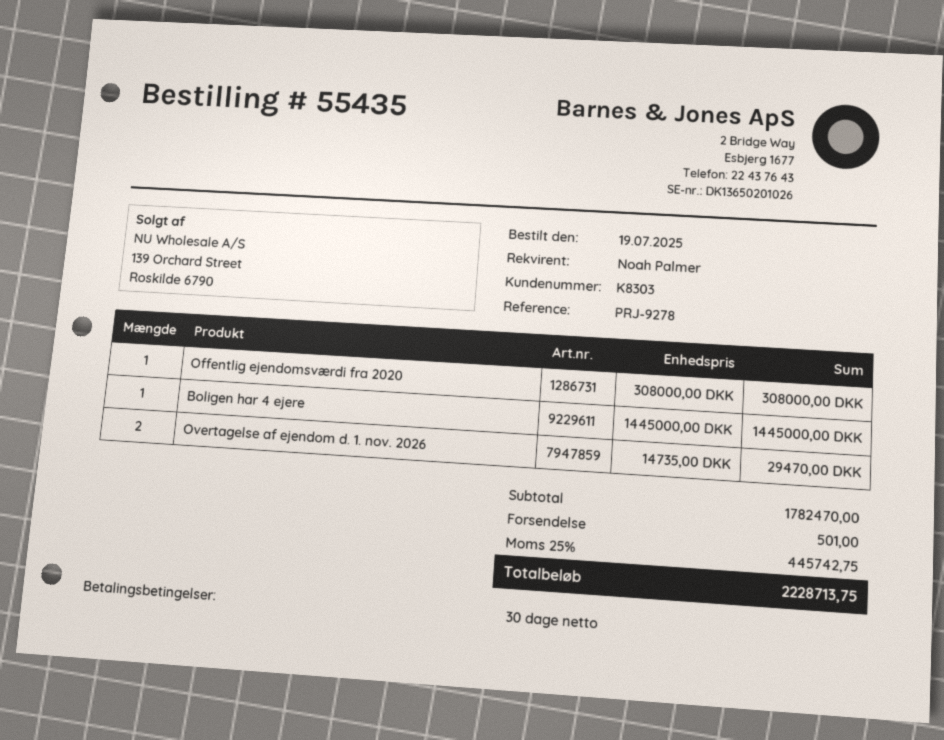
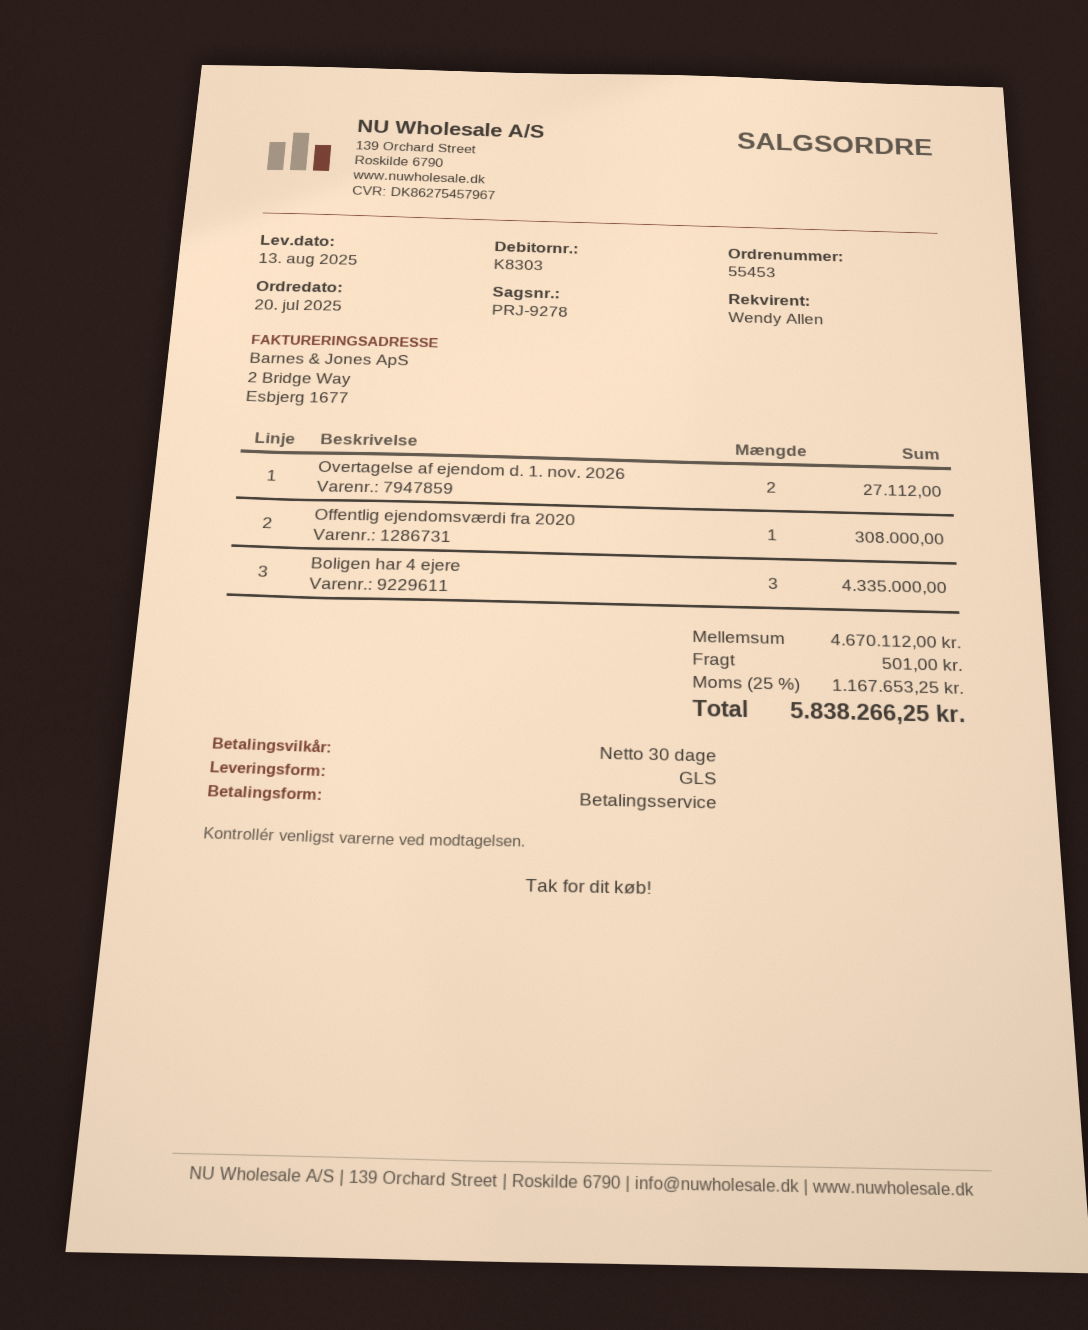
order number: 55435 -> 55453
order date: 2025-07-19 -> 2025-07-20
ordered by: Noah Palmer -> Wendy Allen
Boligen har 4 ejere: 1 for 1445000.00 -> 3 for 4335000.00
Overtagelse af ejendom d. 1. nov. 2026: 2 for 29470.00 -> 2 for 27112.00
subtotal: 1782470.00 -> 4670112.00
tax: 25% = 445742.75 -> 25% = 1167653.25
total: 2228713.75 -> 5838266.25

